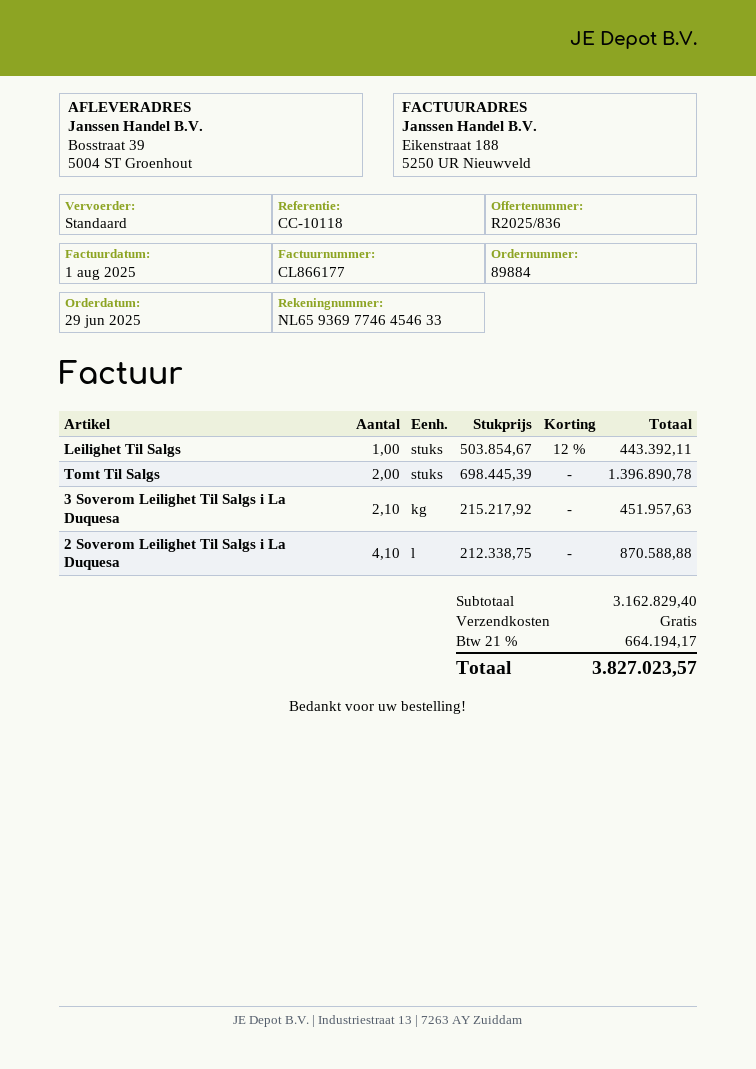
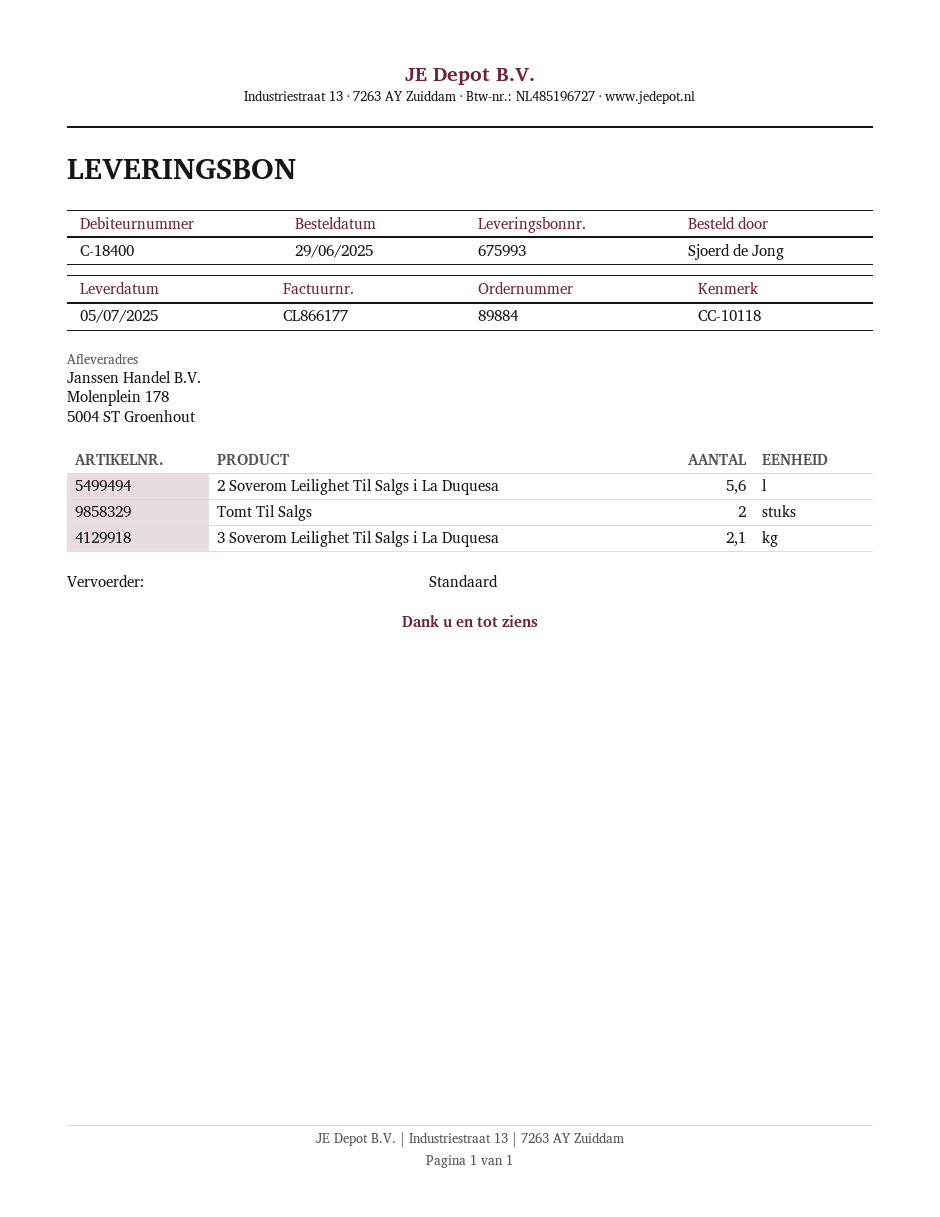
ship to: Bosstraat 39, 5004 ST Groenhout -> Molenplein 178, 5004 ST Groenhout
Leilighet Til Salgs: 1 -> none
2 Soverom Leilighet Til Salgs i La Duquesa: 4.1 -> 5.6

